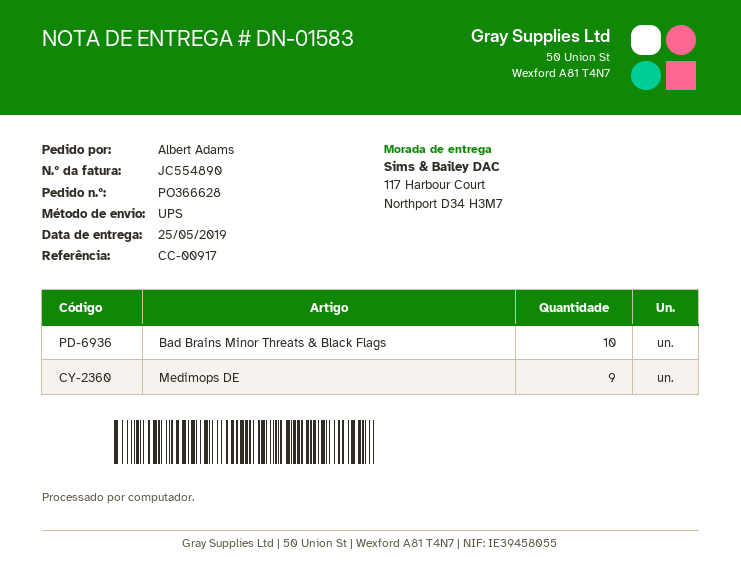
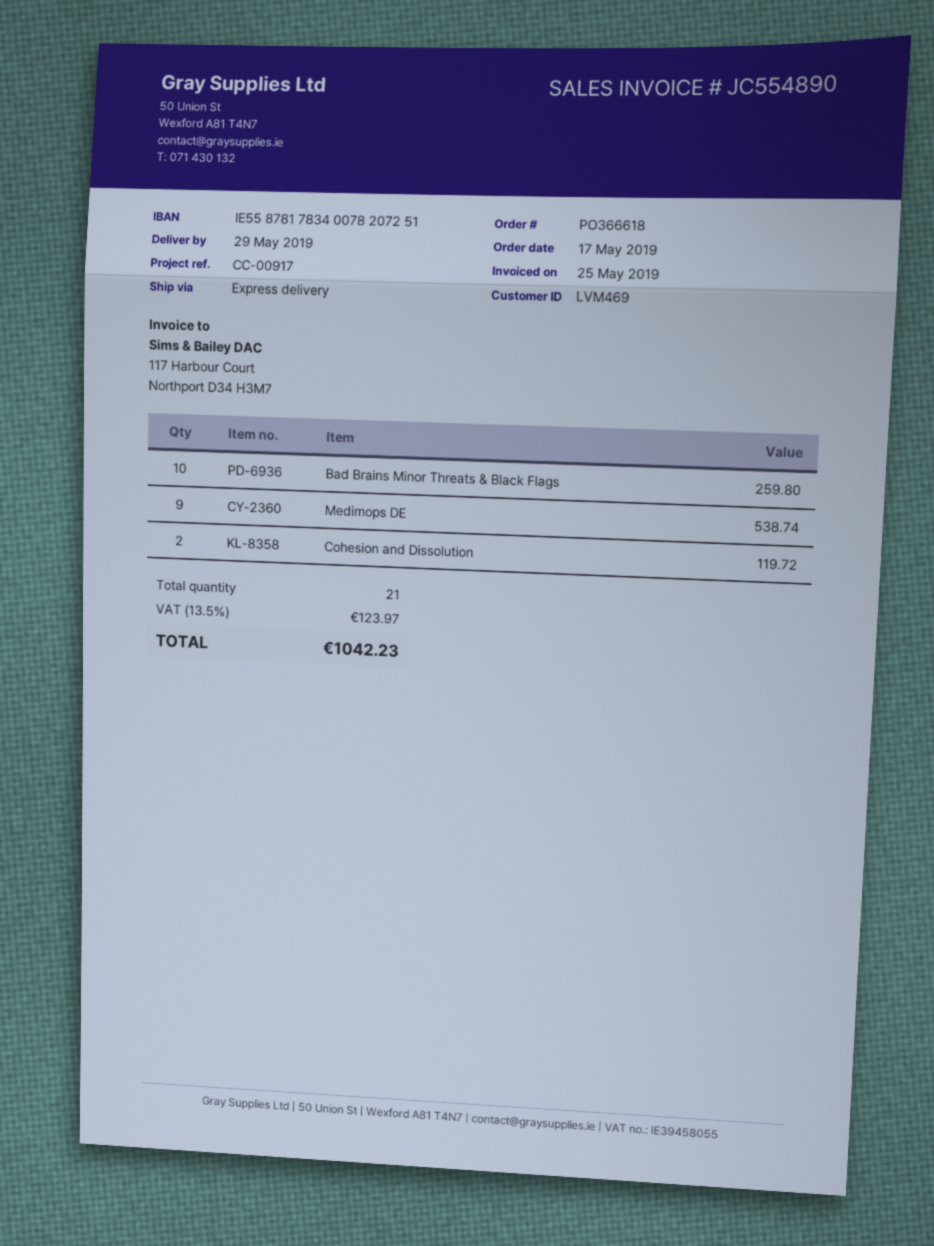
order number: PO366628 -> PO366618
delivery date: 2019-05-25 -> 2019-05-29
shipping method: UPS -> express
Cohesion and Dissolution: none -> 2

